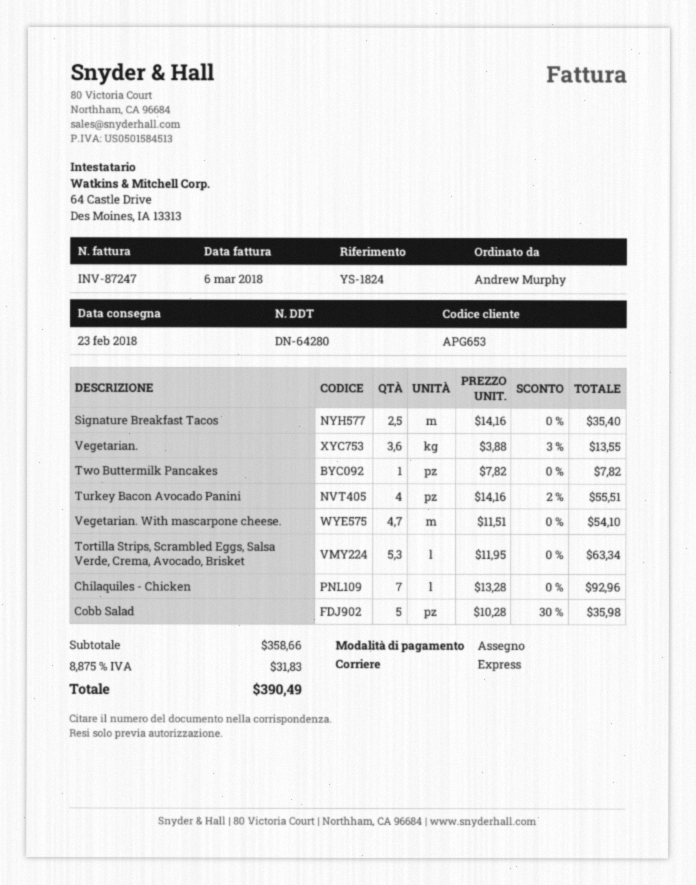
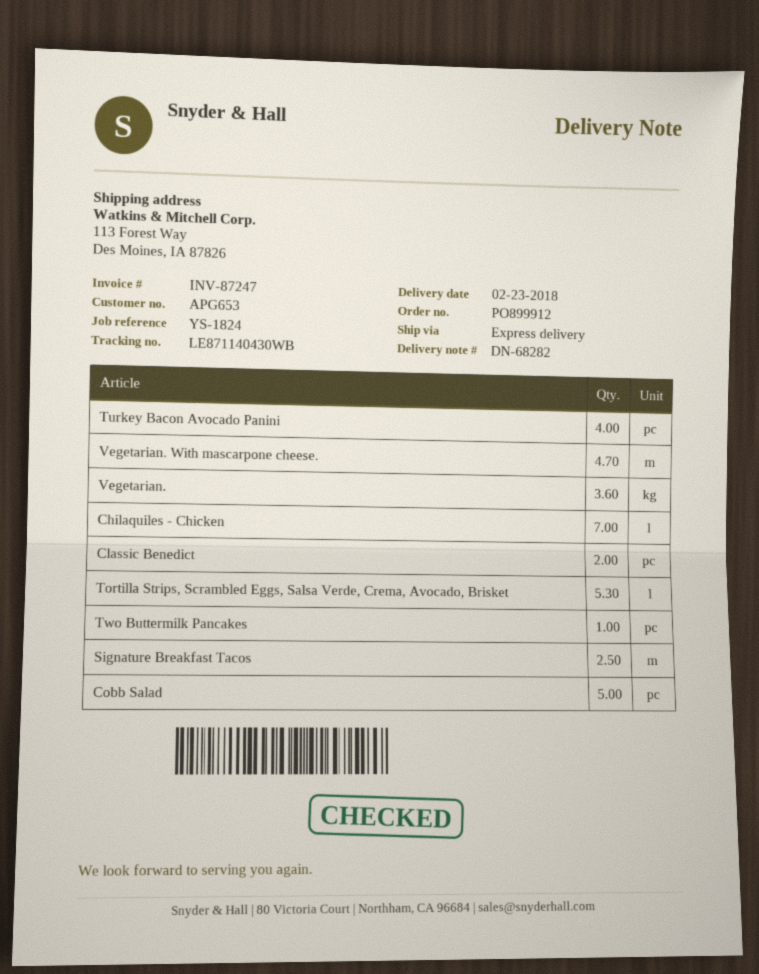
delivery note number: DN-64280 -> DN-68282
Classic Benedict: none -> 2

